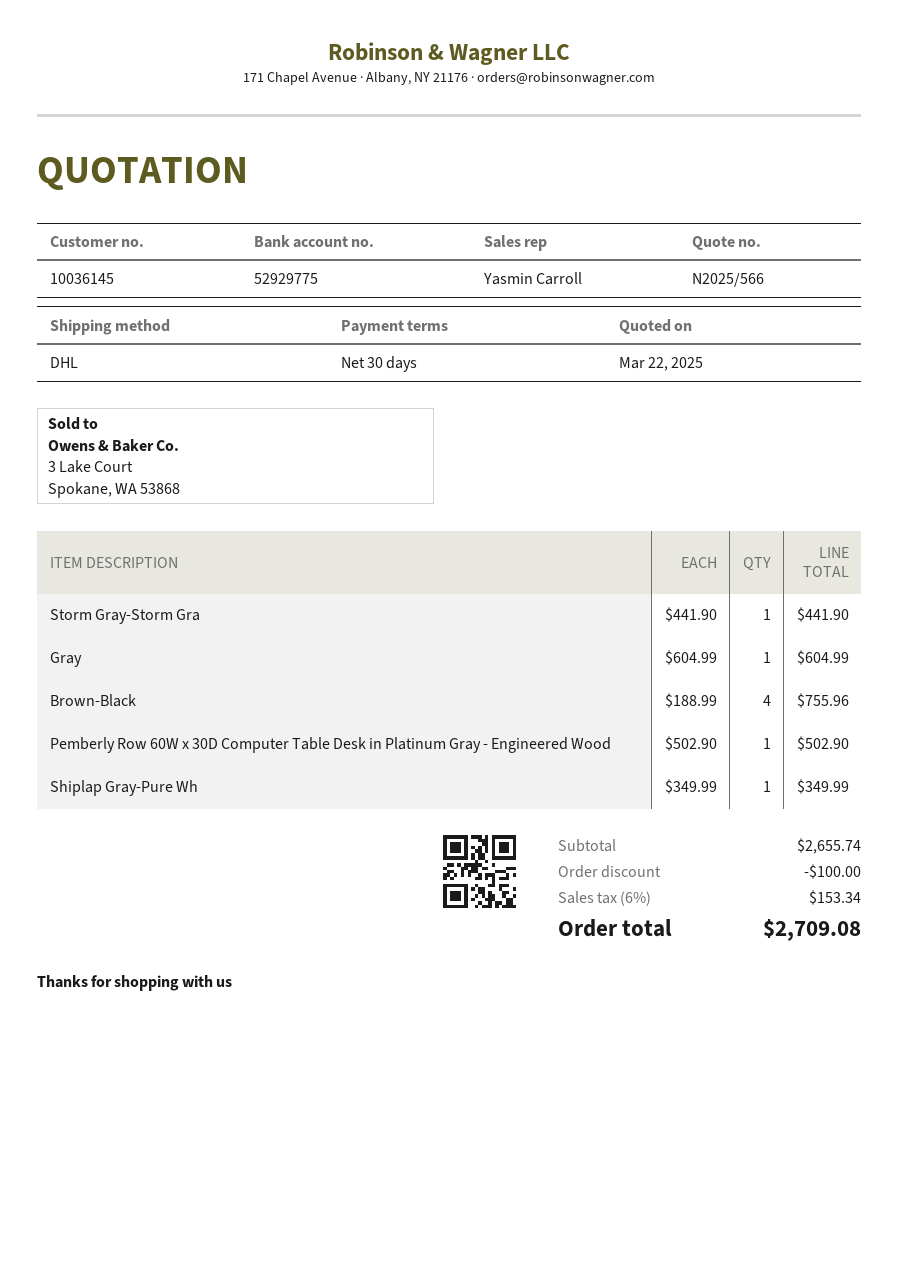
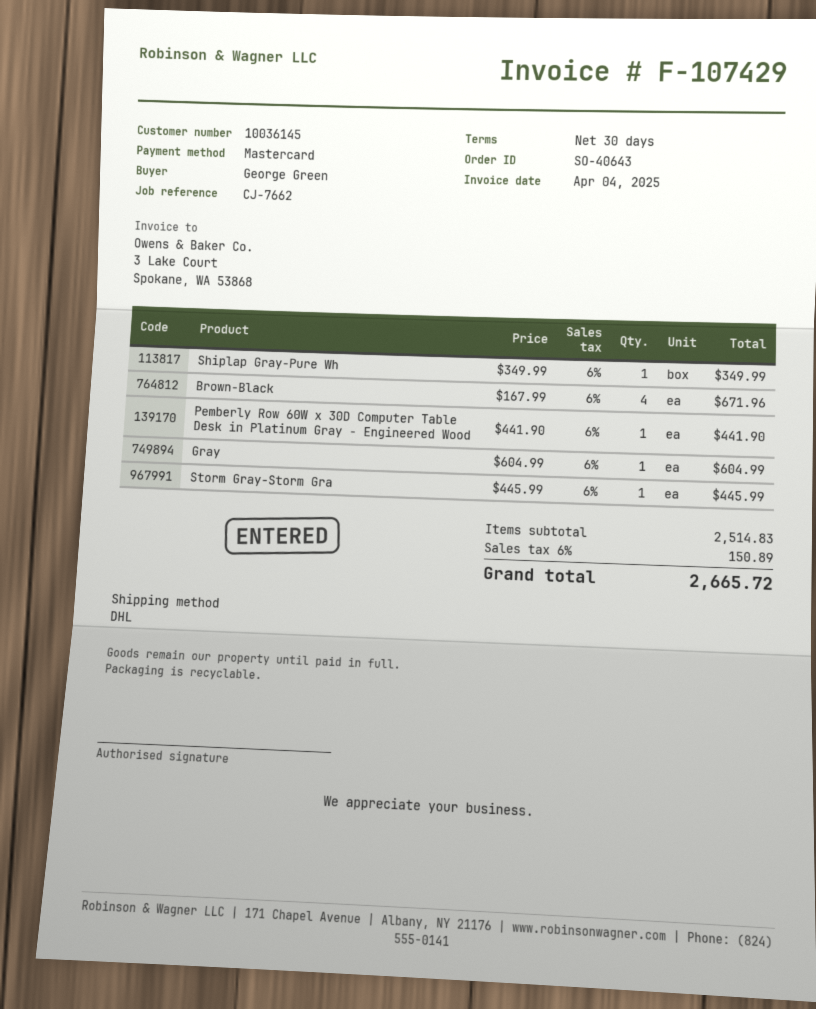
Storm Gray-Storm Gra: 1 x 441.90 = 441.90 -> 1 x 445.99 = 445.99
Brown-Black: 4 x 188.99 = 755.96 -> 4 x 167.99 = 671.96
Pemberly Row 60W x 30D Computer Table Desk in Platinum Gray - Engineered Wood: 1 x 502.90 = 502.90 -> 1 x 441.90 = 441.90
subtotal: 2655.74 -> 2514.83
discount: 100.00 -> none
tax: 6% = 153.34 -> 6% = 150.89
total: 2709.08 -> 2665.72

